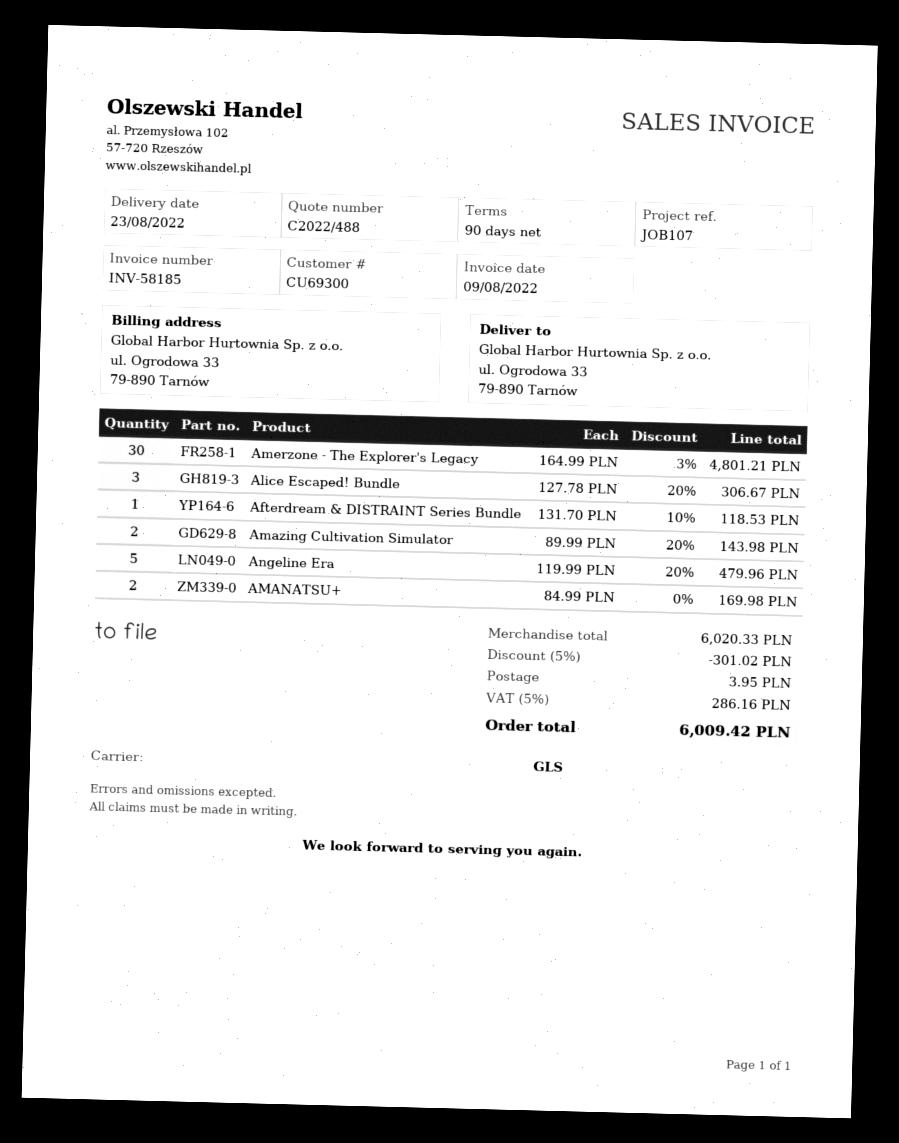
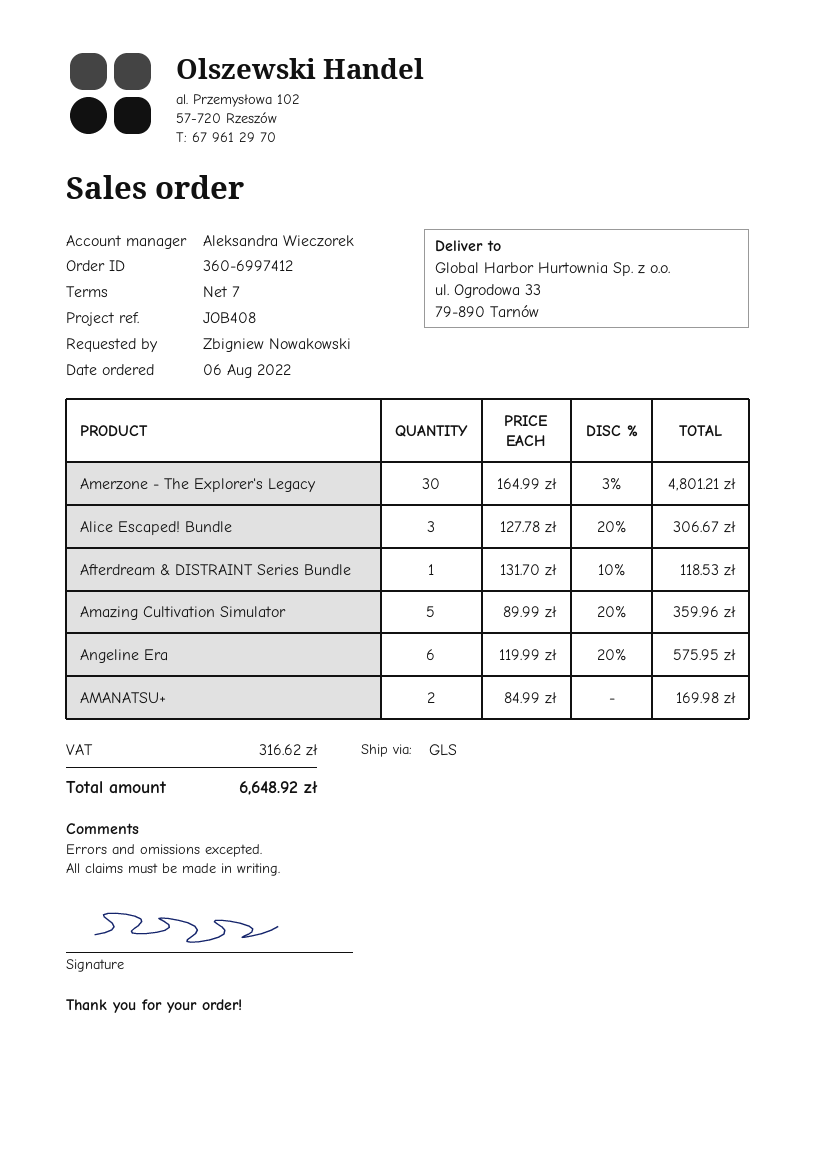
payment terms: 90 days -> 7 days
reference: JOB107 -> JOB408
Amazing Cultivation Simulator: 2 x 89.99 - 20% = 143.98 -> 5 x 89.99 - 20% = 359.96
Angeline Era: 5 x 119.99 - 20% = 479.96 -> 6 x 119.99 - 20% = 575.95
discount: 5% = 301.02 -> none
shipping: 3.95 -> none
tax: 286.16 -> 316.62
total: 6009.42 -> 6648.92

